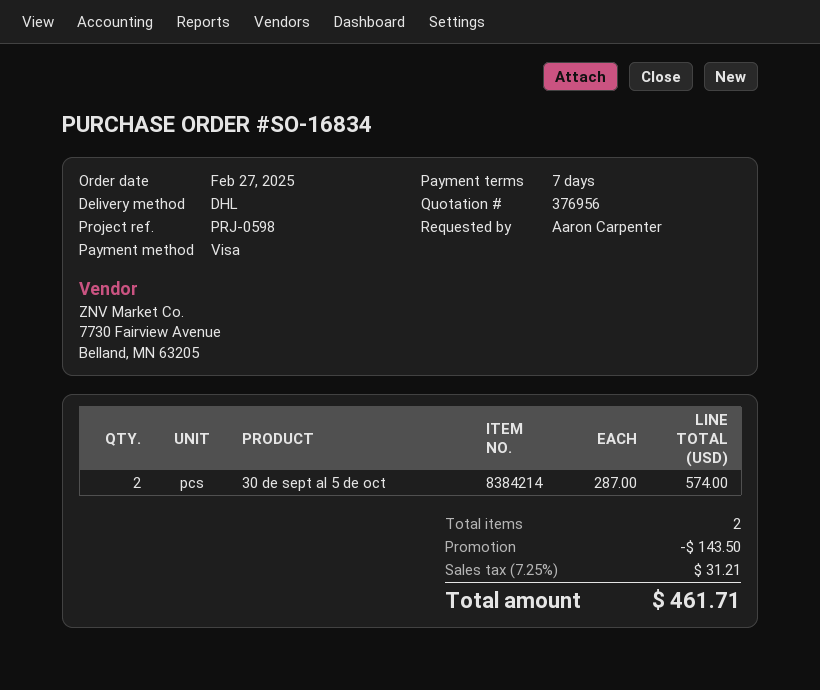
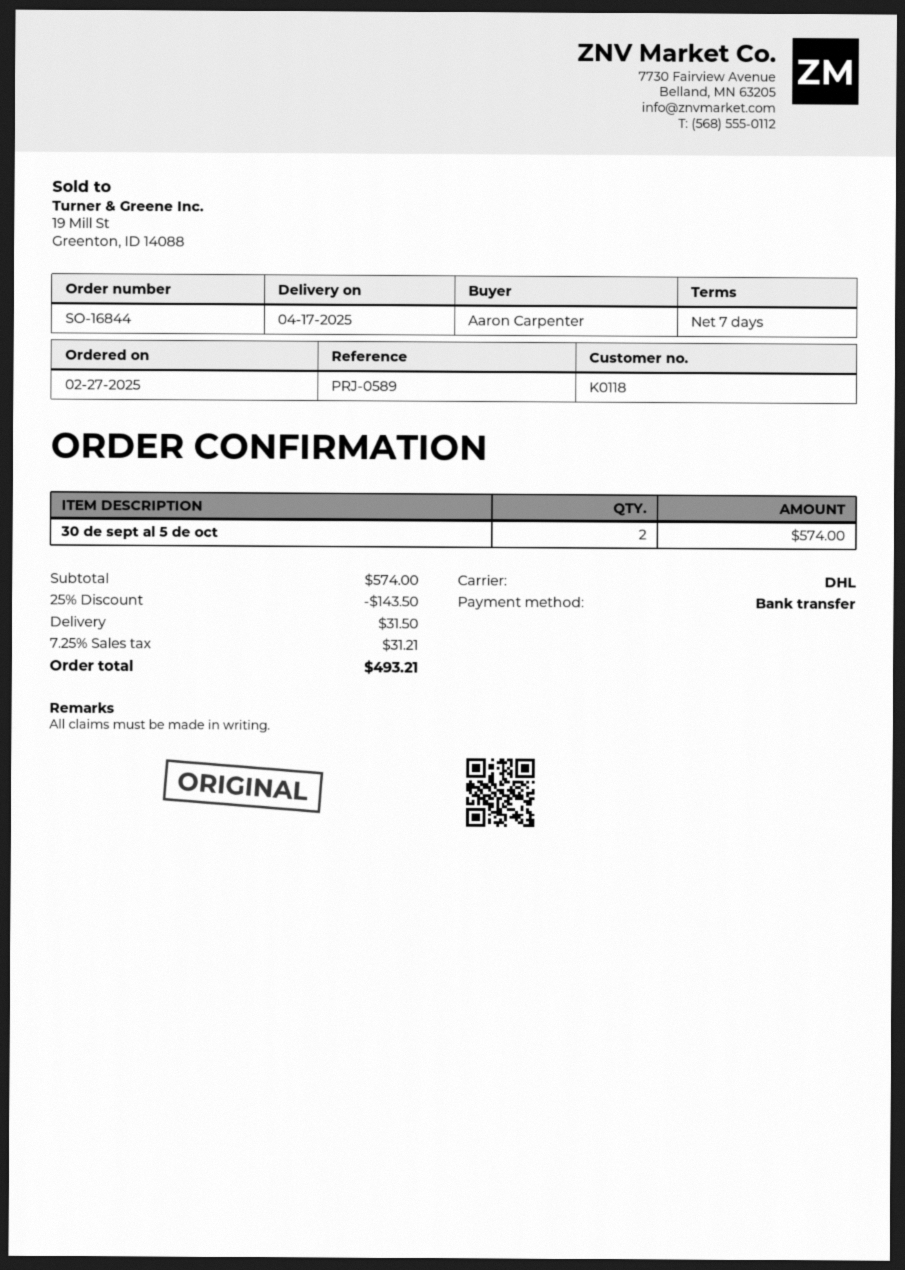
order number: SO-16834 -> SO-16844
reference: PRJ-0598 -> PRJ-0589
payment method: Visa -> bank transfer
shipping: none -> 31.50
total: 461.71 -> 493.21

